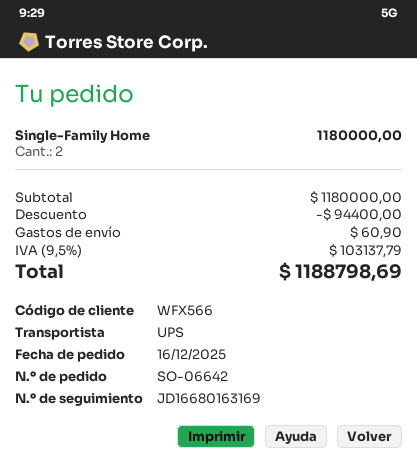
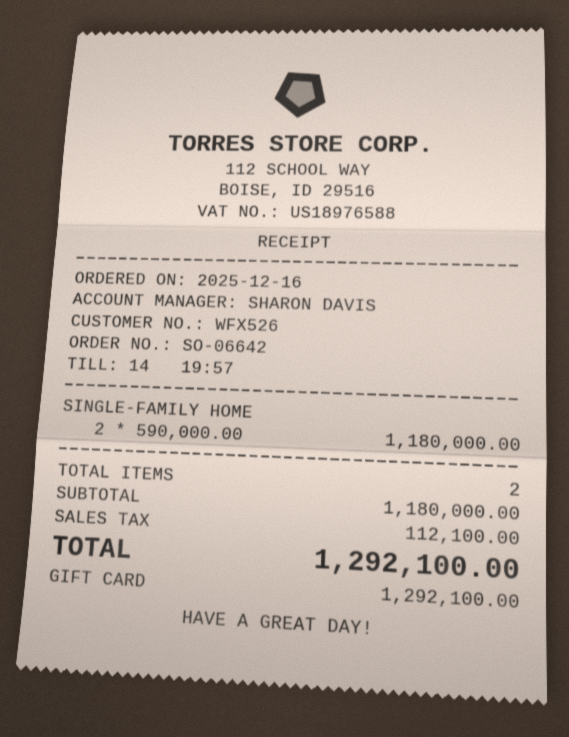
customer number: WFX566 -> WFX526
discount: 94400.00 -> none
shipping: 60.90 -> none
tax: 103137.79 -> 112100.00
total: 1188798.69 -> 1292100.00

